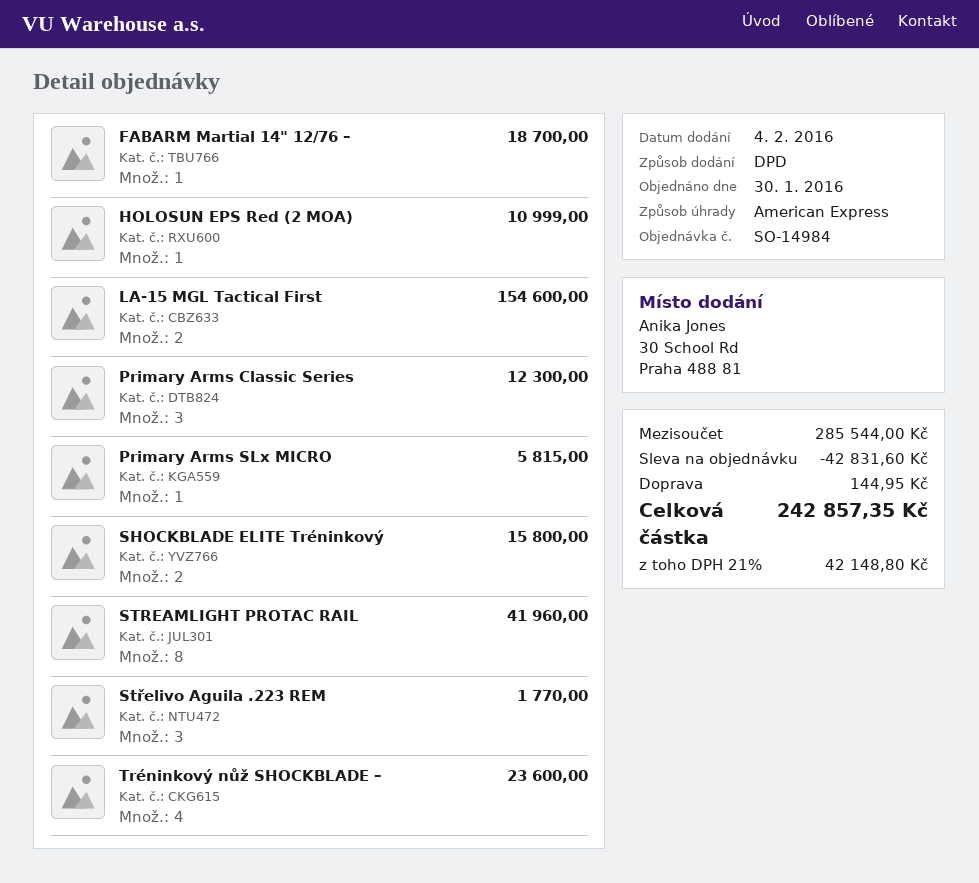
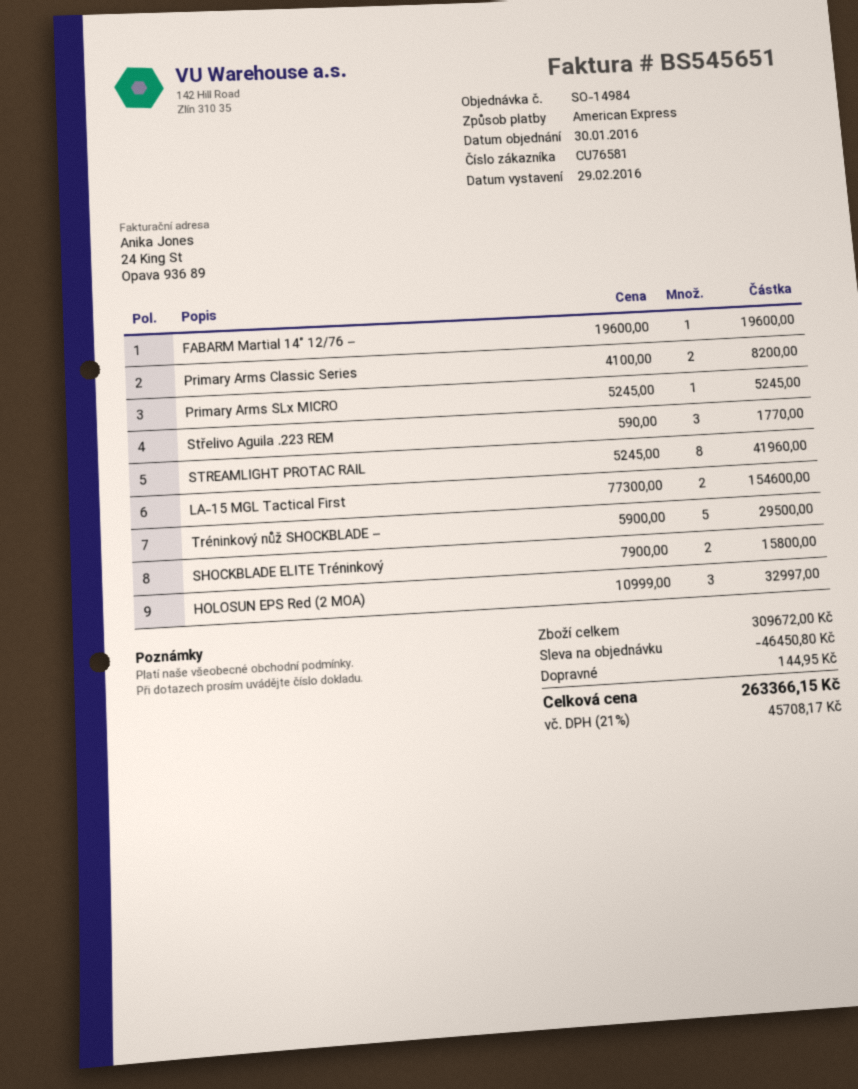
FABARM Martial 14" 12/76 –: 1 for 18700.00 -> 1 for 19600.00
HOLOSUN EPS Red (2 MOA): 1 for 10999.00 -> 3 for 32997.00
Primary Arms Classic Series: 3 for 12300.00 -> 2 for 8200.00
Primary Arms SLx MICRO: 1 for 5815.00 -> 1 for 5245.00
Tréninkový nůž SHOCKBLADE –: 4 for 23600.00 -> 5 for 29500.00
subtotal: 285544.00 -> 309672.00
discount: 42831.60 -> 46450.80
tax: 21% = 42148.80 -> 21% = 45708.17
total: 242857.35 -> 263366.15

